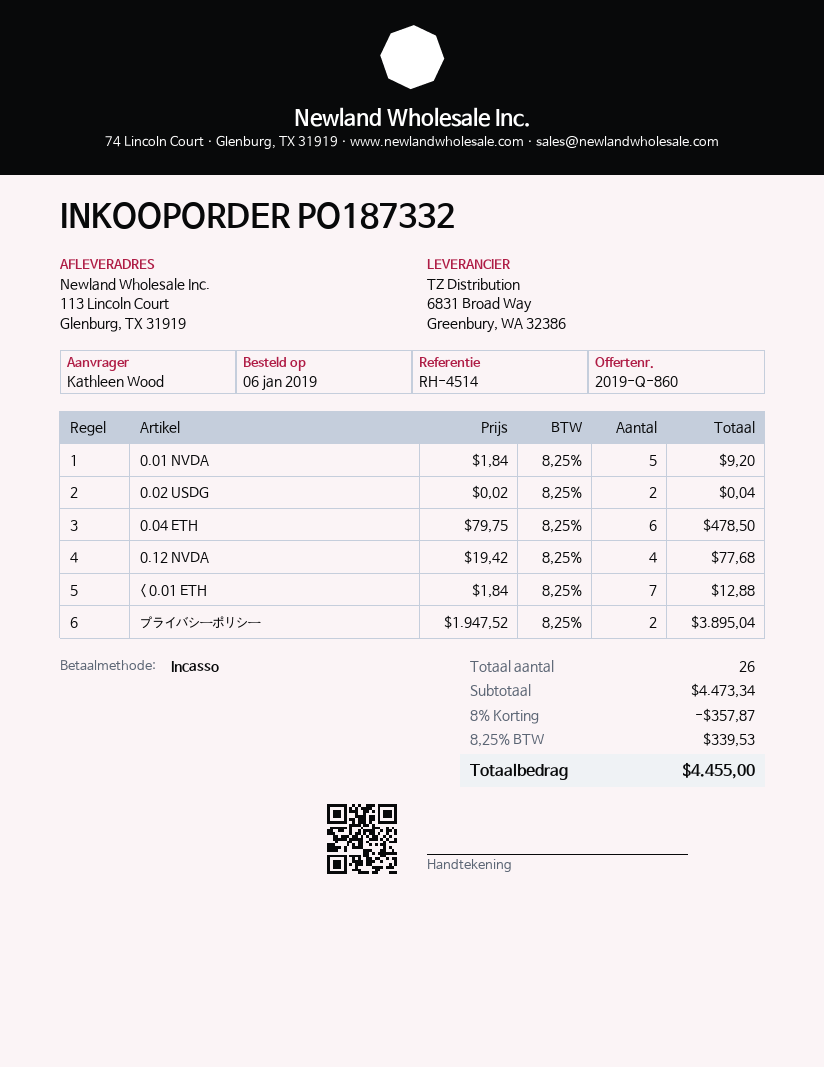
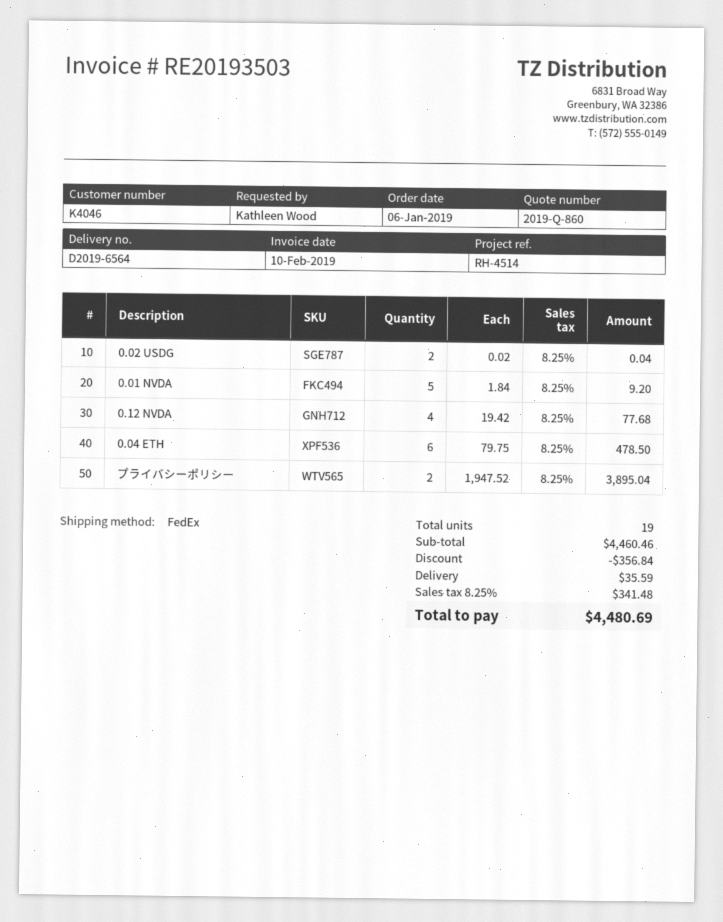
< 0.01 ETH: 7 x 1.84 = 12.88 -> none
total quantity: 26 -> 19
subtotal: 4473.34 -> 4460.46
discount: 357.87 -> 356.84
shipping: none -> 35.59
tax: 8.25% = 339.53 -> 8.25% = 341.48
total: 4455.00 -> 4480.69

